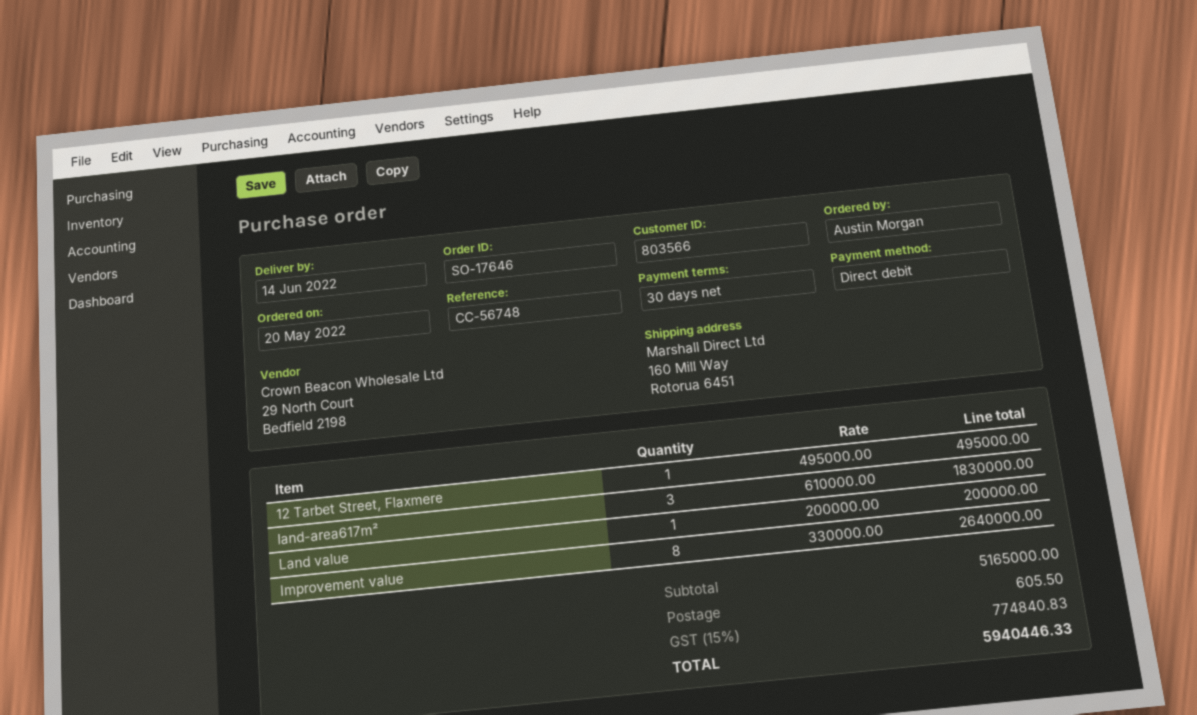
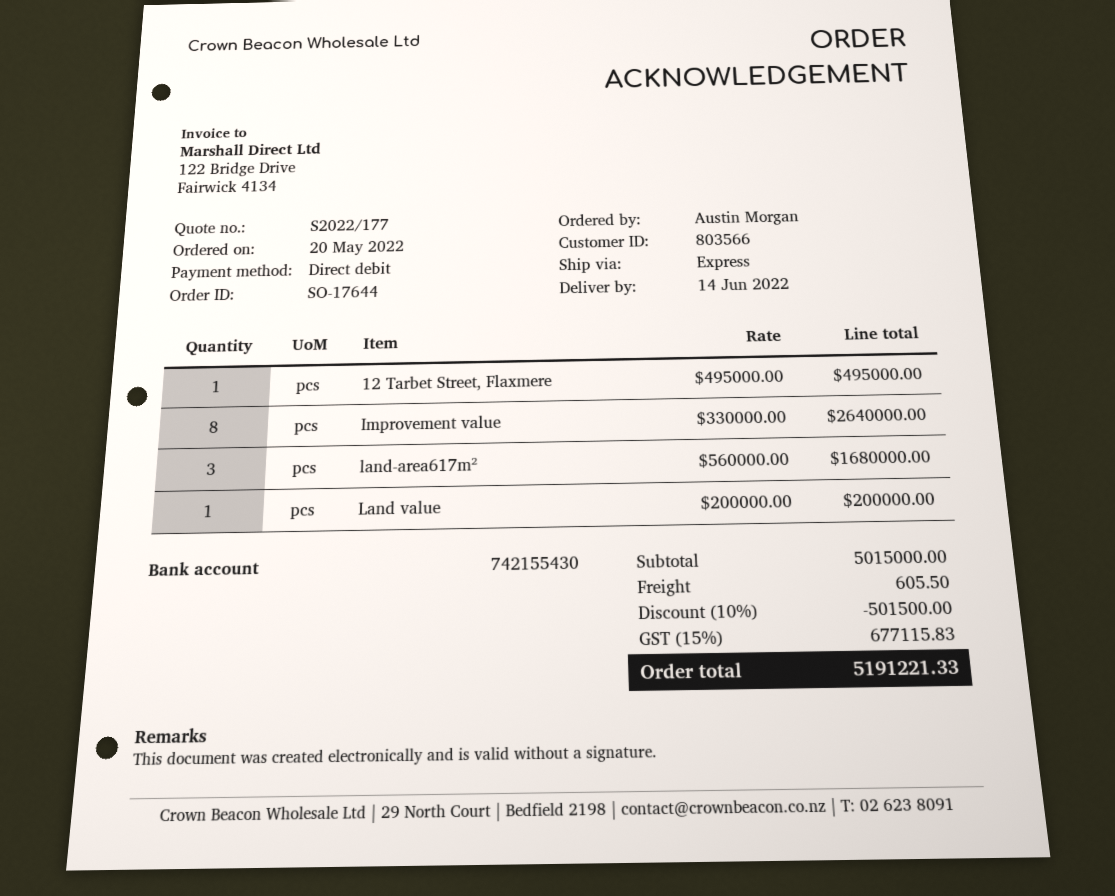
order number: SO-17646 -> SO-17644
land-area617m²: 3 x 610000.00 = 1830000.00 -> 3 x 560000.00 = 1680000.00
subtotal: 5165000.00 -> 5015000.00
discount: none -> 10% = 501500.00
tax: 15% = 774840.83 -> 15% = 677115.83
total: 5940446.33 -> 5191221.33

